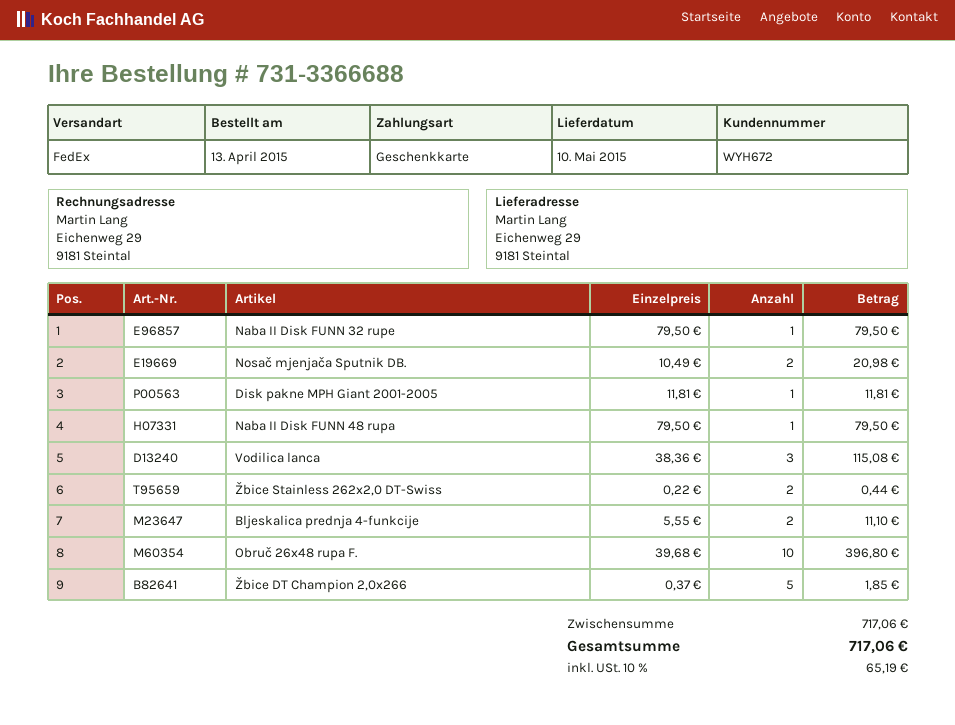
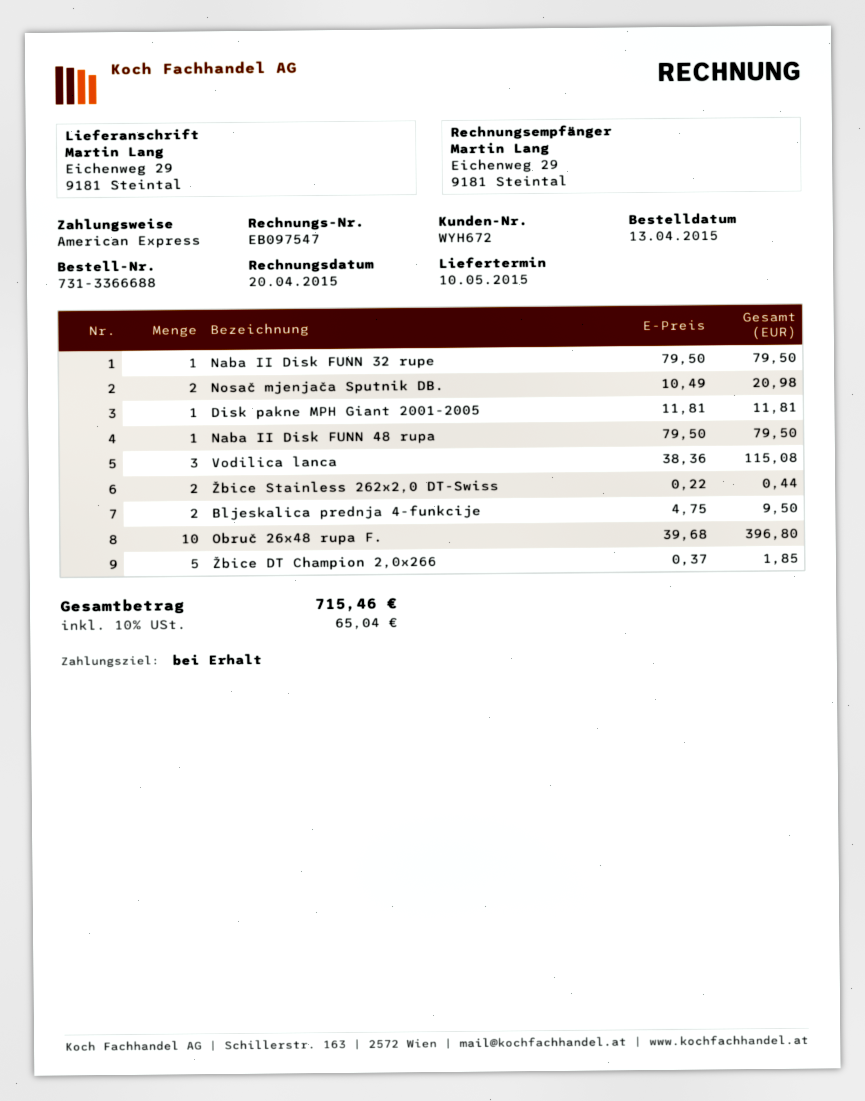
payment method: gift card -> American Express
Bljeskalica prednja 4-funkcije: 2 x 5.55 = 11.10 -> 2 x 4.75 = 9.50
tax: 10% = 65.19 -> 10% = 65.04
total: 717.06 -> 715.46

